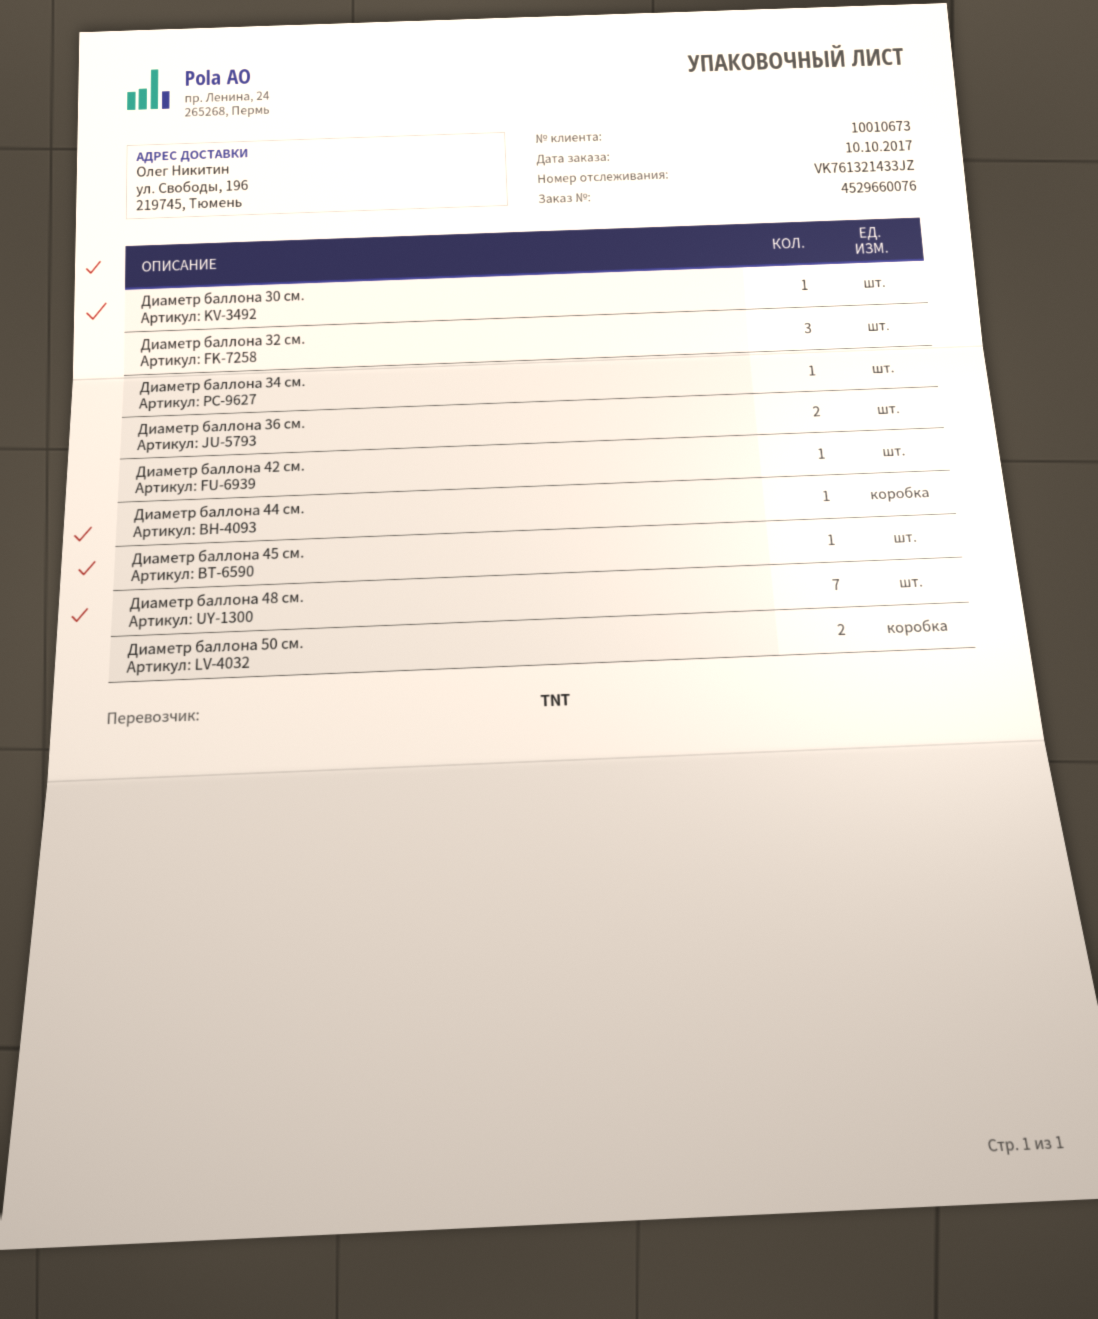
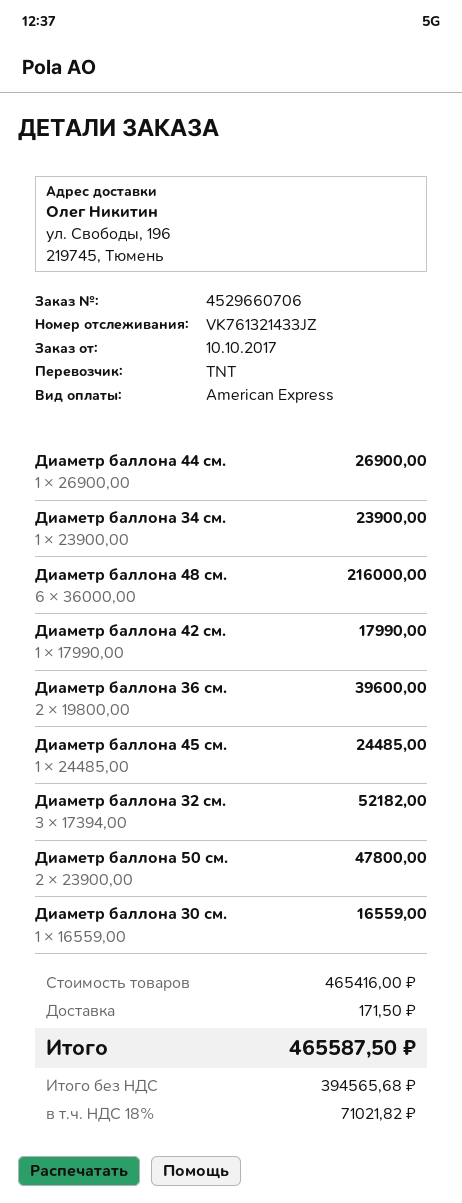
order number: 4529660076 -> 4529660706
Диаметр баллона 48 см.: 7 -> 6

